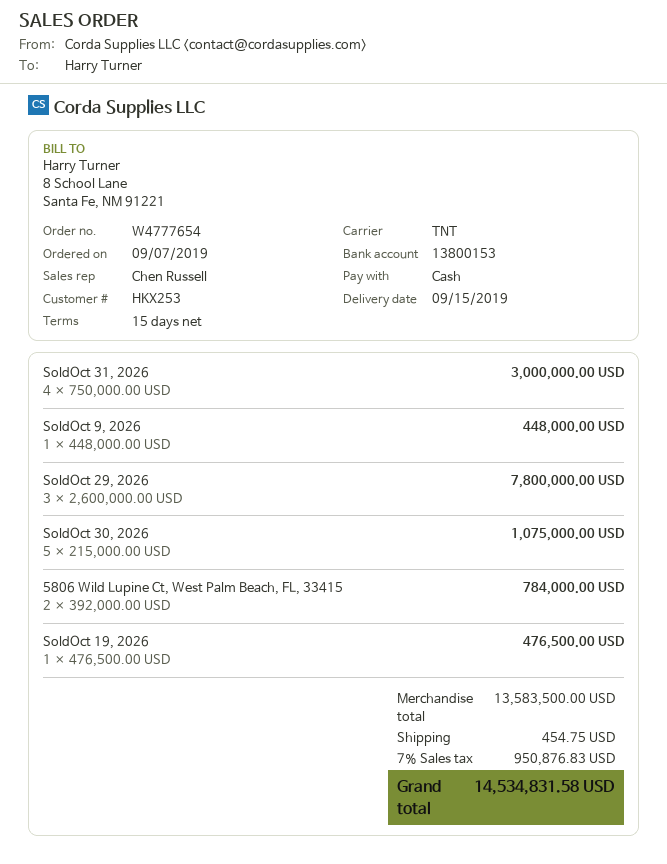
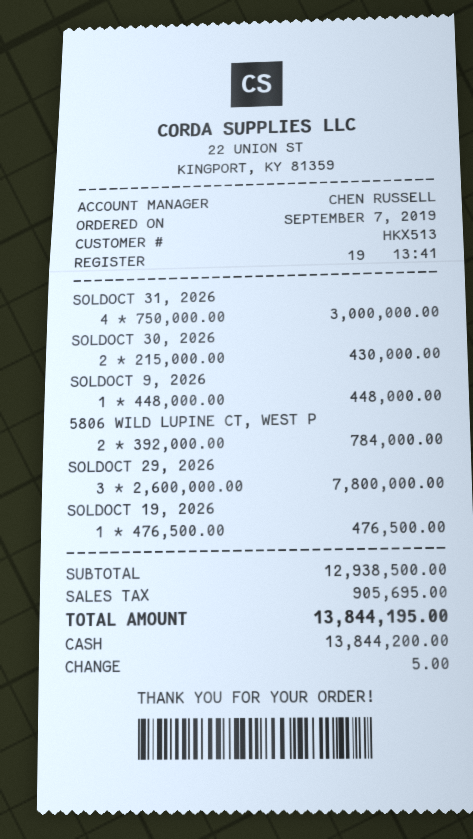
customer number: HKX253 -> HKX513
SoldOct 30, 2026: 5 x 215000.00 = 1075000.00 -> 2 x 215000.00 = 430000.00
subtotal: 13583500.00 -> 12938500.00
shipping: 454.75 -> none
tax: 950876.83 -> 905695.00
total: 14534831.58 -> 13844195.00

